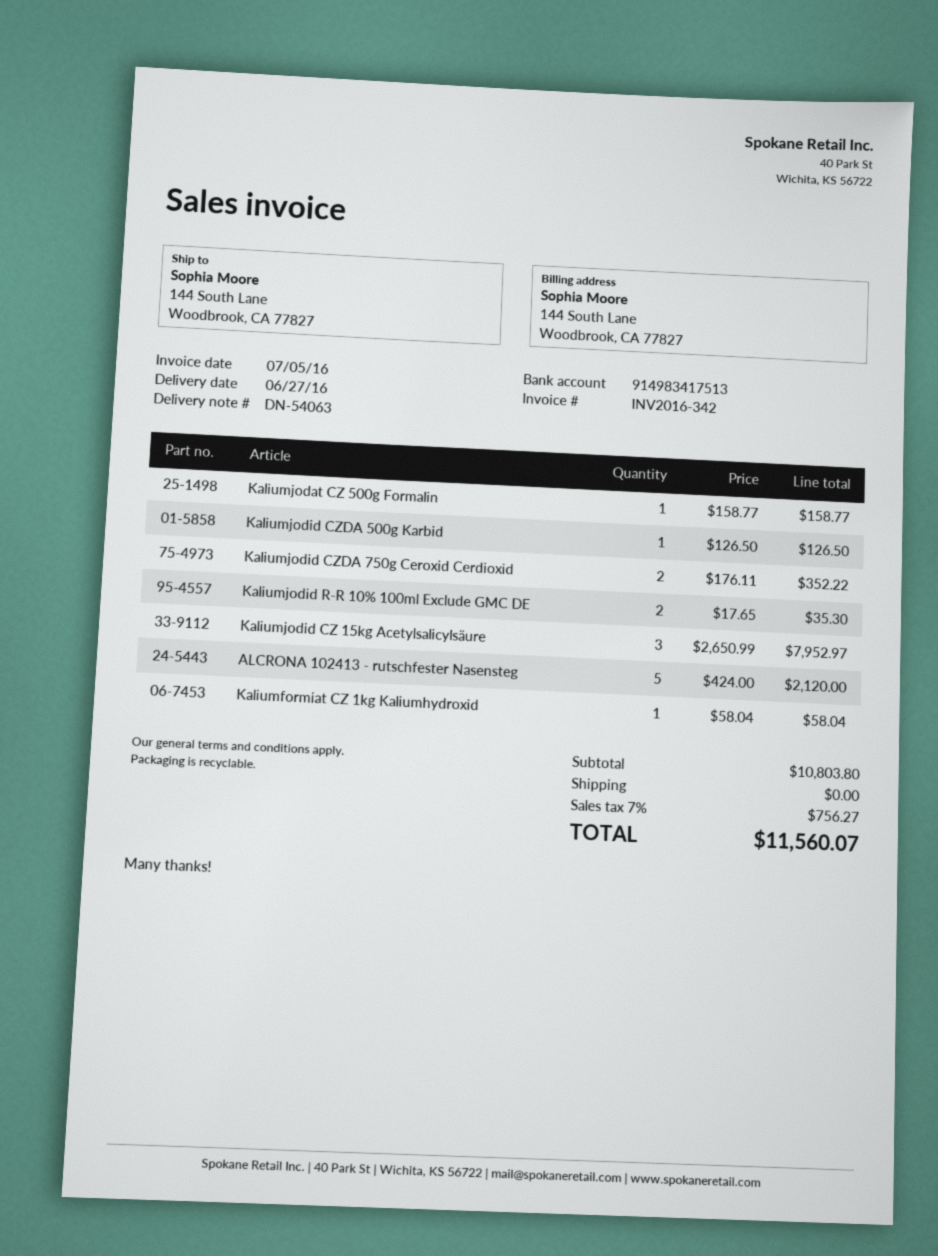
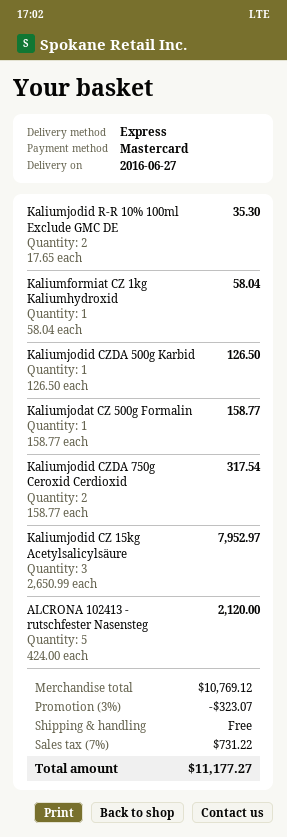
Kaliumjodid CZDA 750g Ceroxid Cerdioxid: 2 x 176.11 = 352.22 -> 2 x 158.77 = 317.54
subtotal: 10803.80 -> 10769.12
discount: none -> 3% = 323.07
tax: 7% = 756.27 -> 7% = 731.22
total: 11560.07 -> 11177.27

